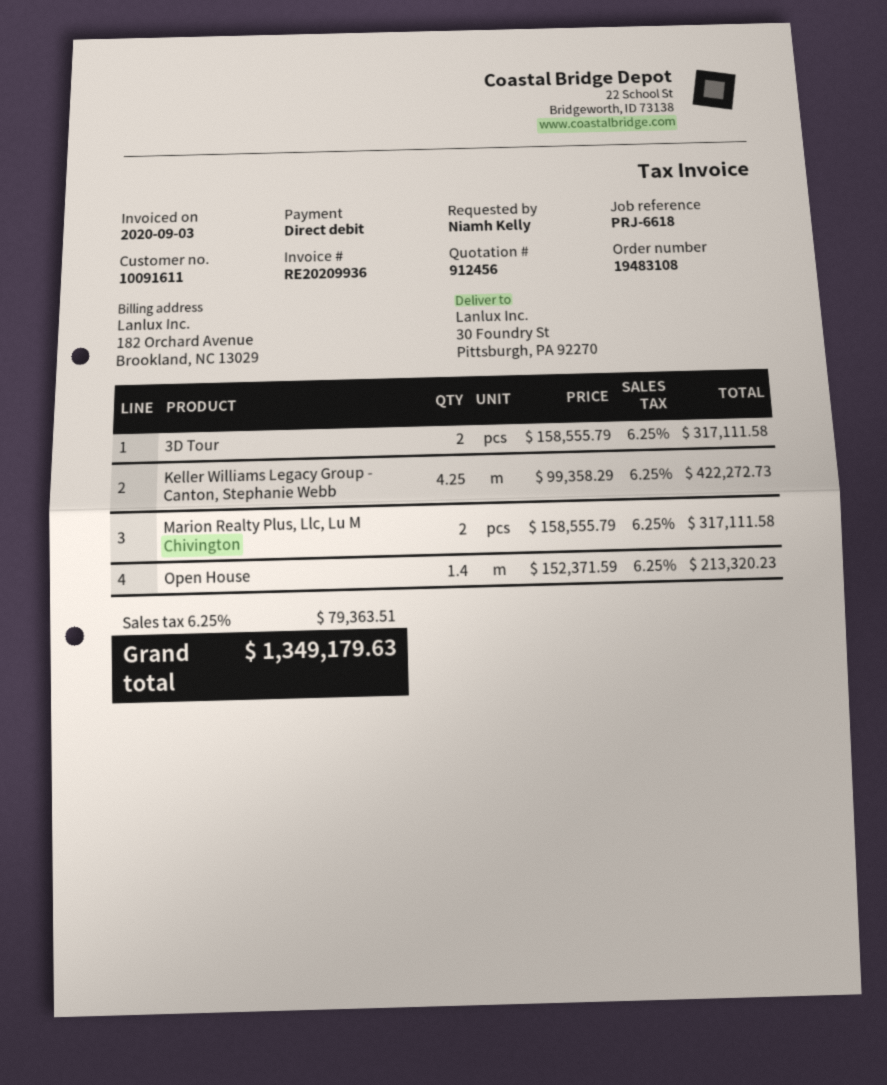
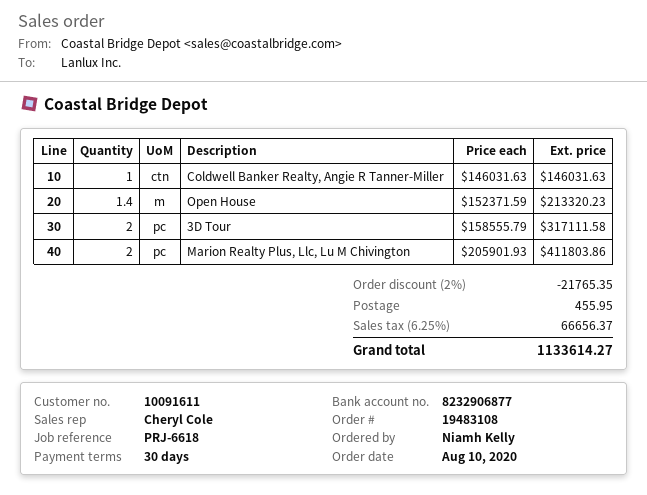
Keller Williams Legacy Group - Canton, Stephanie Webb: 4.25 x 99358.29 = 422272.73 -> none
Marion Realty Plus, Llc, Lu M Chivington: 2 x 158555.79 = 317111.58 -> 2 x 205901.93 = 411803.86
Coldwell Banker Realty, Angie R Tanner-Miller: none -> 1 x 146031.63 = 146031.63
discount: none -> 2% = 21765.35
shipping: none -> 455.95
tax: 6.25% = 79363.51 -> 6.25% = 66656.37
total: 1349179.63 -> 1133614.27

